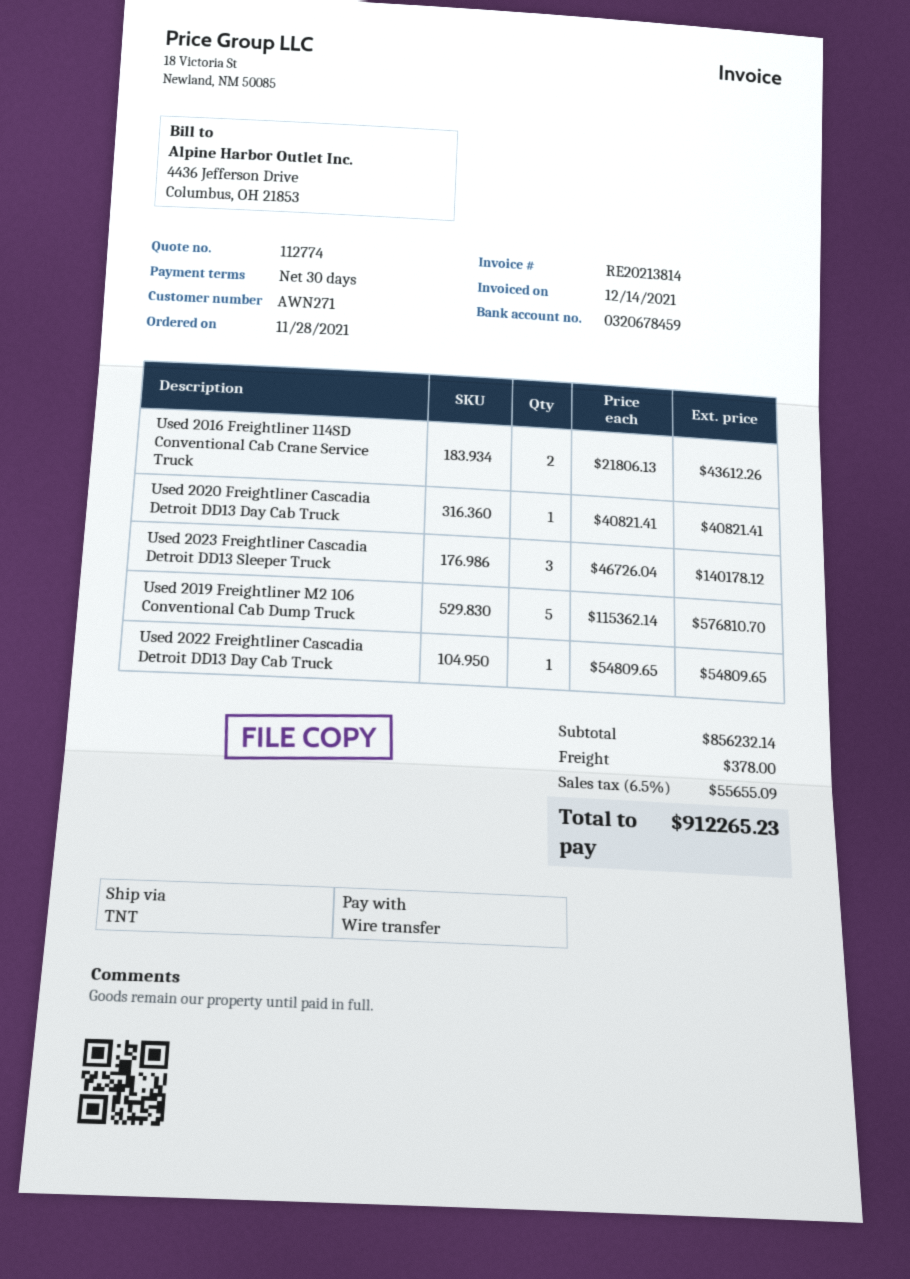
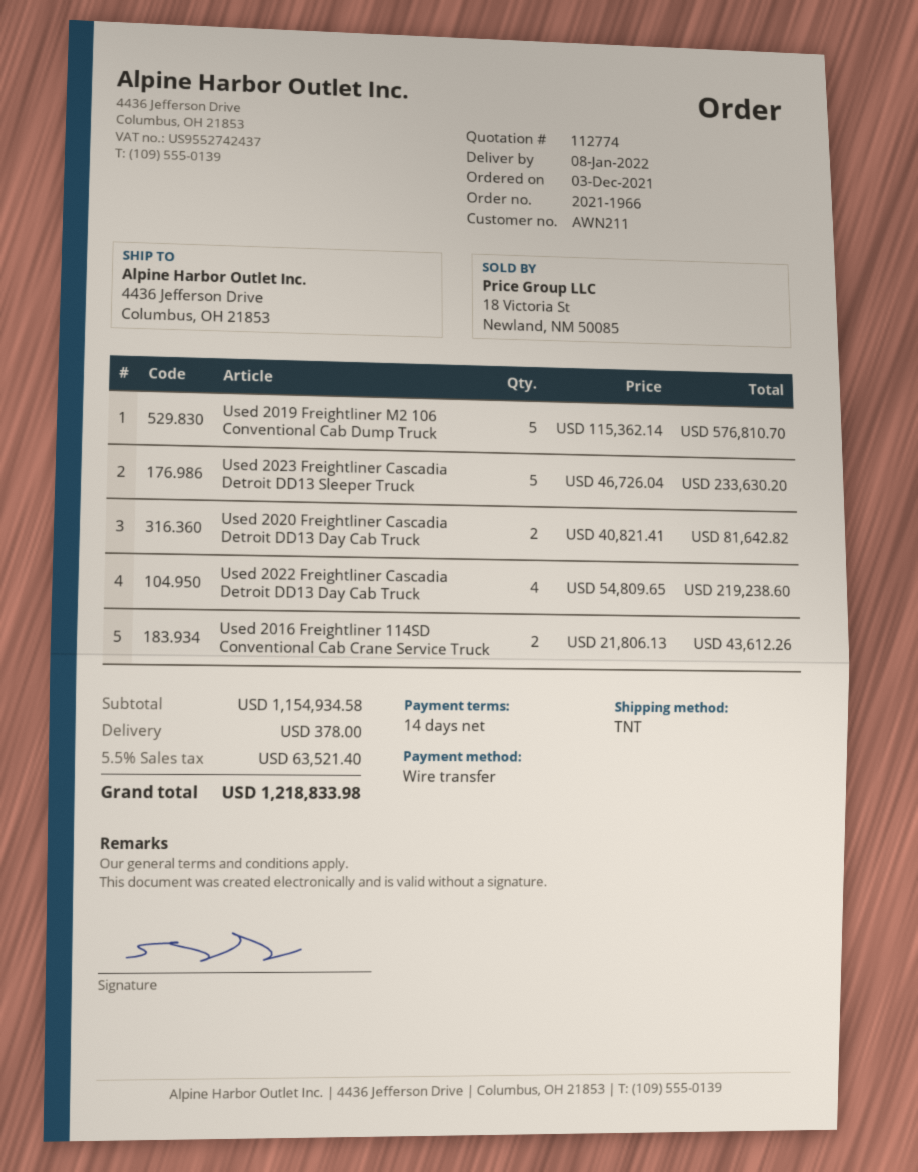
order date: 2021-11-28 -> 2021-12-03
payment terms: 30 days -> 14 days
customer number: AWN271 -> AWN211
Used 2020 Freightliner Cascadia Detroit DD13 Day Cab Truck: 1 x 40821.41 = 40821.41 -> 2 x 40821.41 = 81642.82
Used 2023 Freightliner Cascadia Detroit DD13 Sleeper Truck: 3 x 46726.04 = 140178.12 -> 5 x 46726.04 = 233630.20
Used 2022 Freightliner Cascadia Detroit DD13 Day Cab Truck: 1 x 54809.65 = 54809.65 -> 4 x 54809.65 = 219238.60
subtotal: 856232.14 -> 1154934.58
tax: 6.5% = 55655.09 -> 5.5% = 63521.40
total: 912265.23 -> 1218833.98

